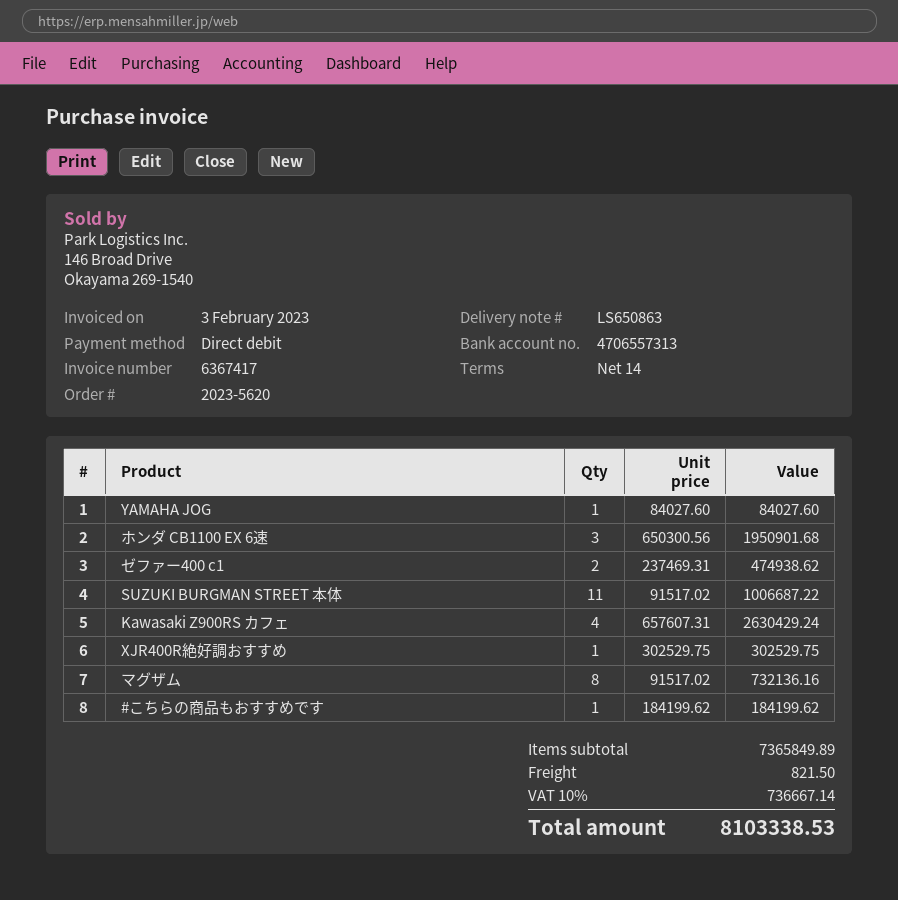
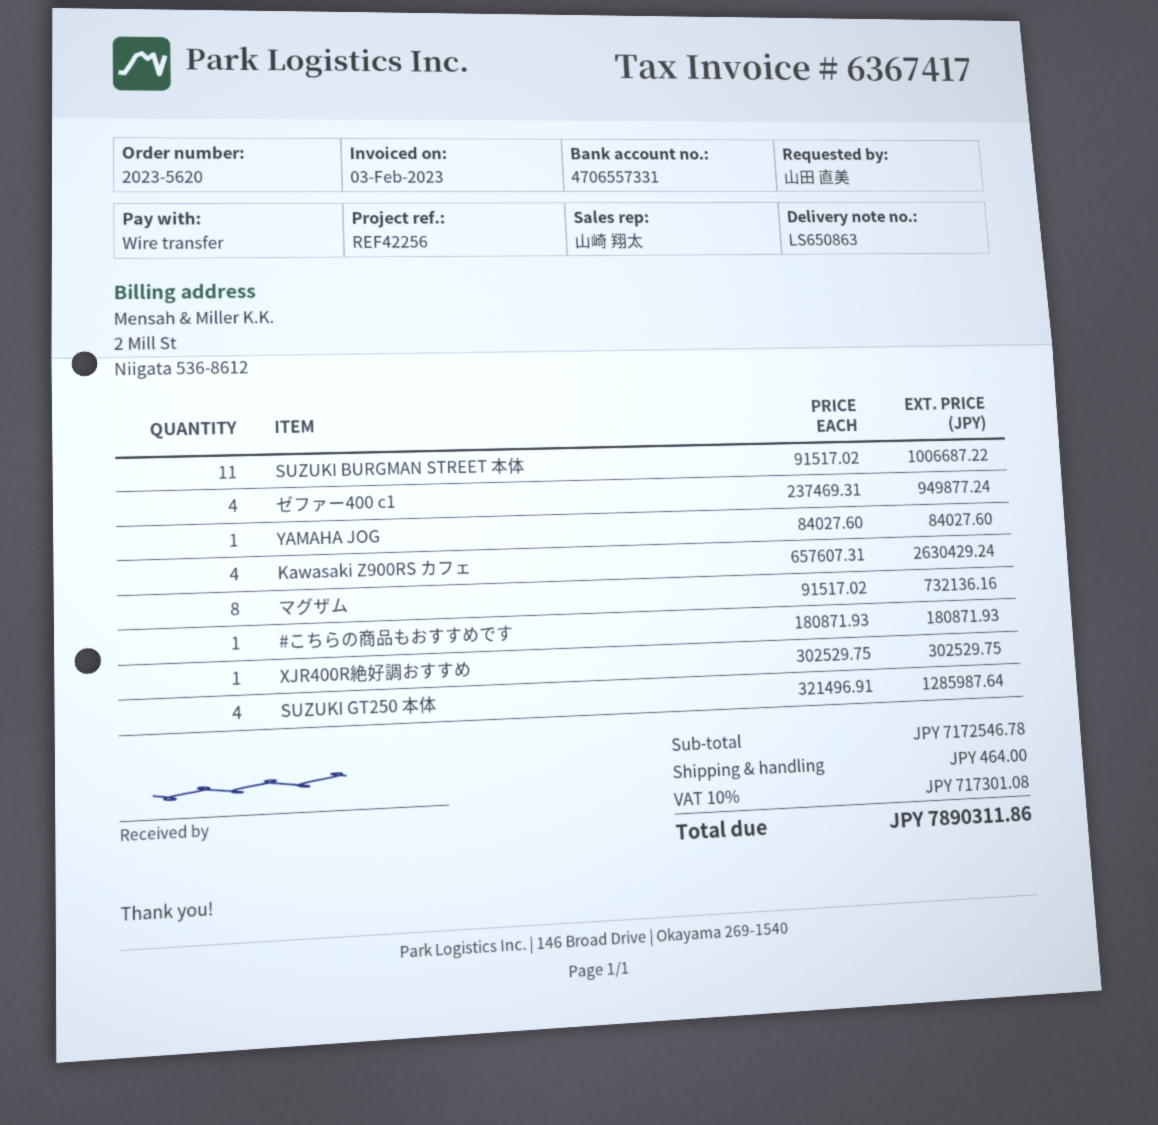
payment method: direct debit -> bank transfer
bank account: 4706557313 -> 4706557331
ホンダ CB1100 EX 6速: 3 x 650300.56 = 1950901.68 -> none
ゼファー400 c1: 2 x 237469.31 = 474938.62 -> 4 x 237469.31 = 949877.24
#こちらの商品もおすすめです: 1 x 184199.62 = 184199.62 -> 1 x 180871.93 = 180871.93
SUZUKI GT250 本体: none -> 4 x 321496.91 = 1285987.64
subtotal: 7365849.89 -> 7172546.78
shipping: 821.50 -> 464.00
tax: 10% = 736667.14 -> 10% = 717301.08
total: 8103338.53 -> 7890311.86

